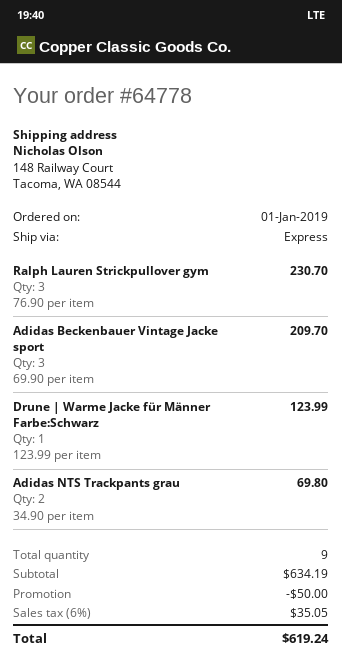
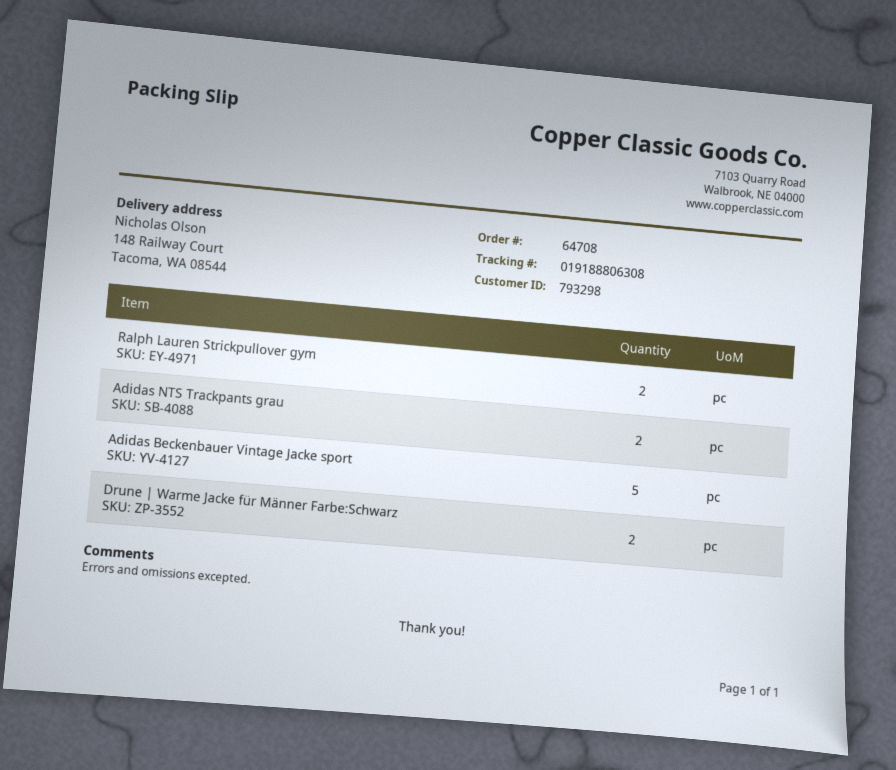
order number: 64778 -> 64708
Ralph Lauren Strickpullover gym: 3 -> 2
Adidas Beckenbauer Vintage Jacke sport: 3 -> 5
Drune | Warme Jacke für Männer Farbe:Schwarz: 1 -> 2

